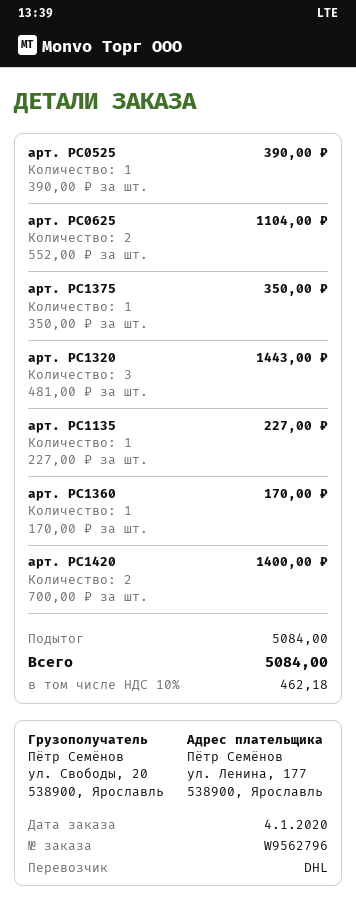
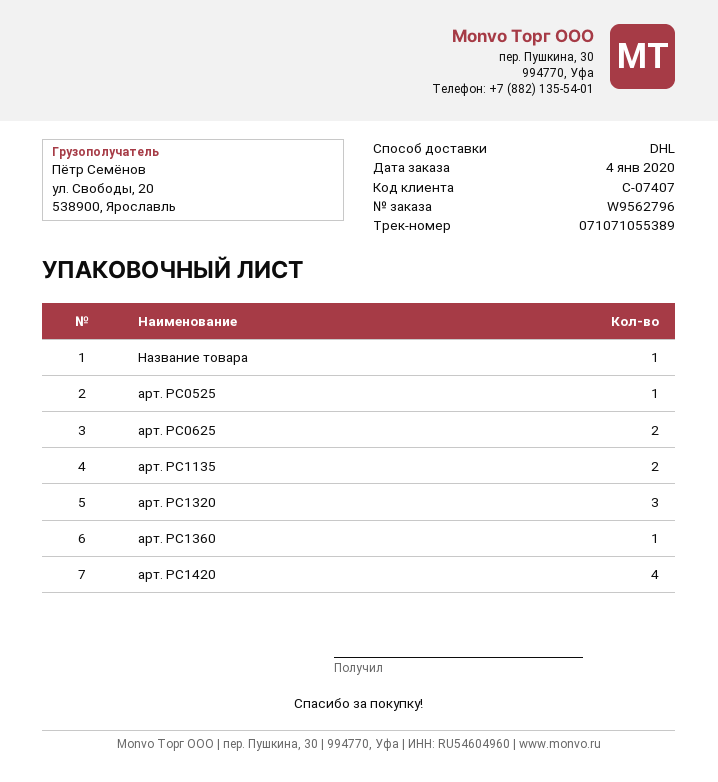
арт. РС1375: 1 -> none
арт. РС1135: 1 -> 2
арт. РС1420: 2 -> 4
Название товара: none -> 1

